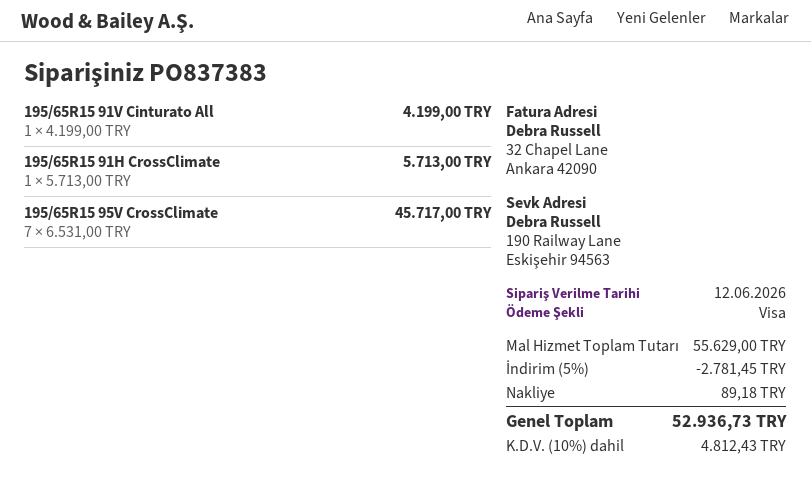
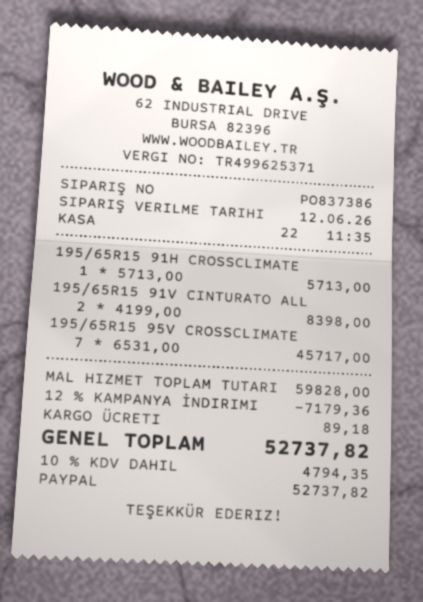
order number: PO837383 -> PO837386
payment method: Visa -> PayPal
195/65R15 91V Cinturato All: 1 x 4199.00 = 4199.00 -> 2 x 4199.00 = 8398.00
subtotal: 55629.00 -> 59828.00
discount: 5% = 2781.45 -> 12% = 7179.36
tax: 10% = 4812.43 -> 10% = 4794.35
total: 52936.73 -> 52737.82

